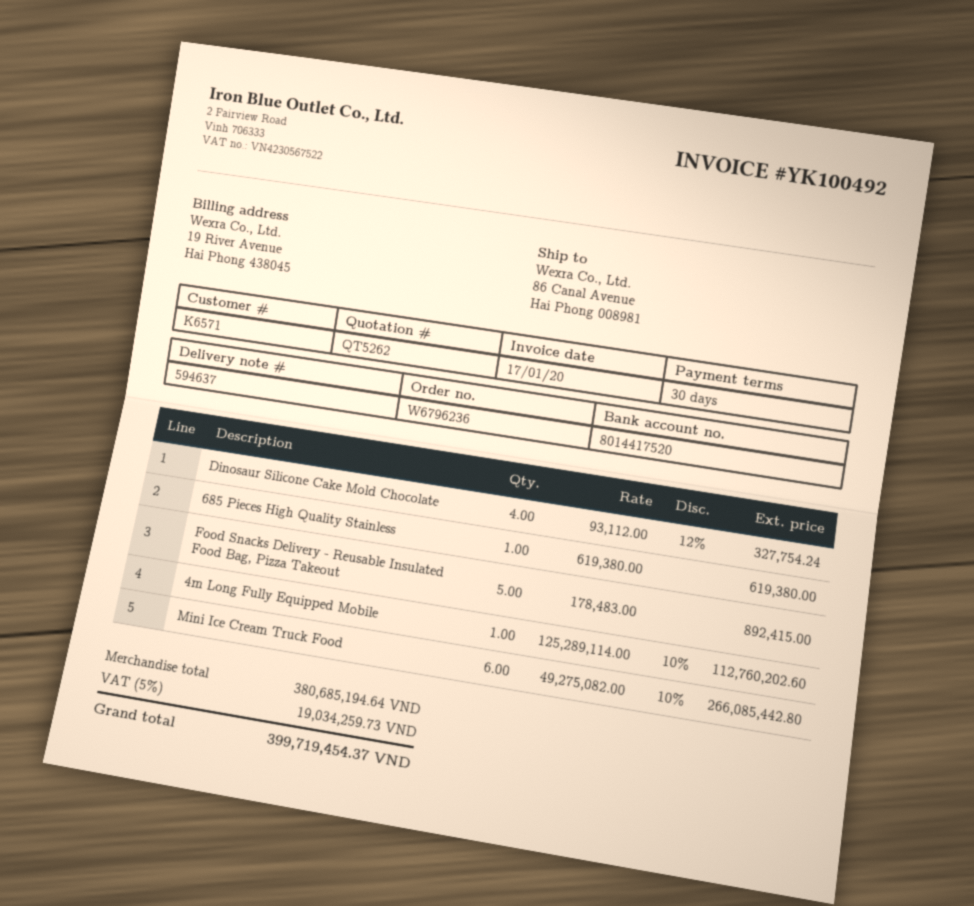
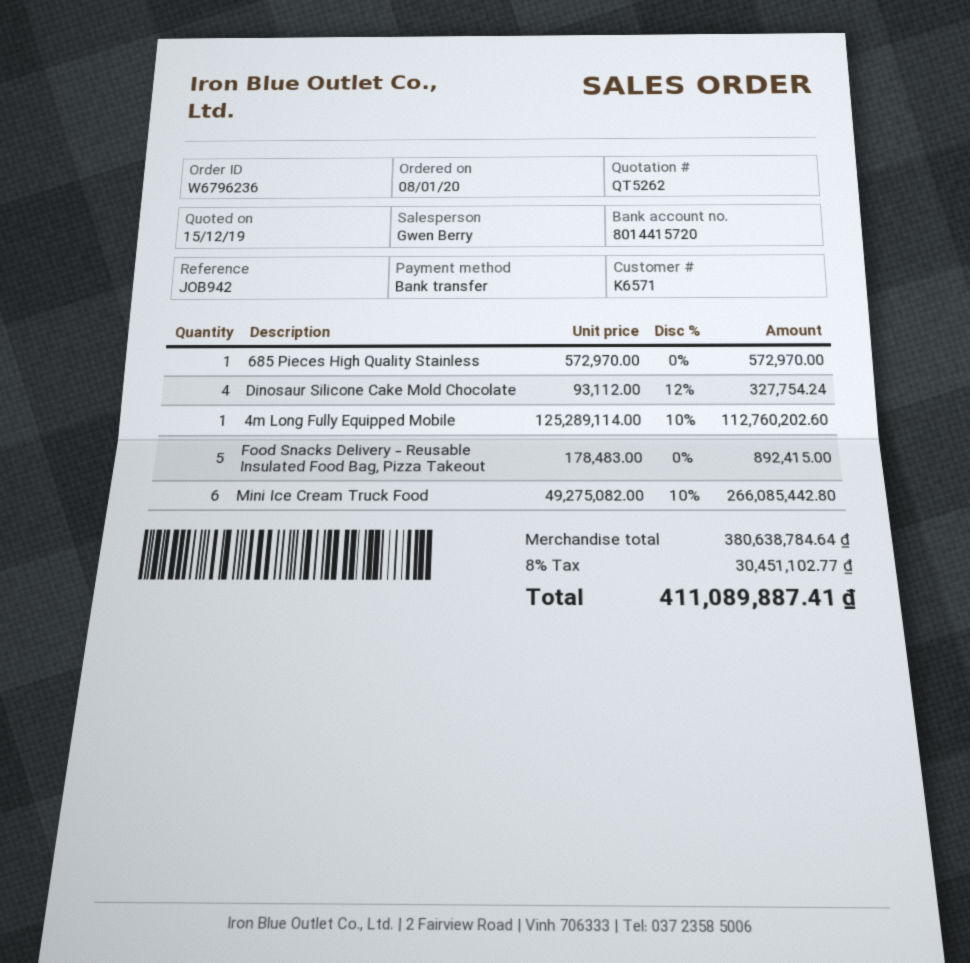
bank account: 8014417520 -> 8014415720
685 Pieces High Quality Stainless: 1 x 619380.00 = 619380.00 -> 1 x 572970.00 = 572970.00
subtotal: 380685194.64 -> 380638784.64
tax: 5% = 19034259.73 -> 8% = 30451102.77
total: 399719454.37 -> 411089887.41

